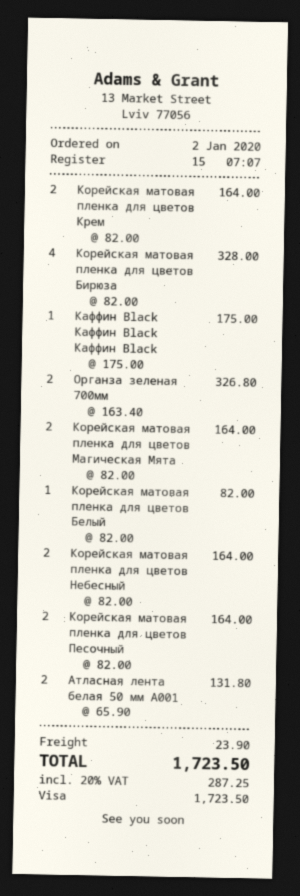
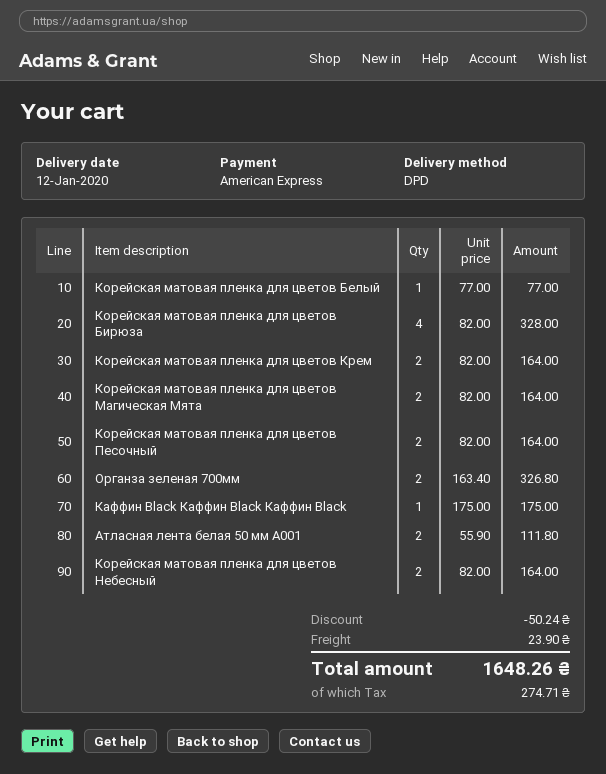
payment method: Visa -> American Express
Корейская матовая пленка для цветов Белый: 1 x 82.00 = 82.00 -> 1 x 77.00 = 77.00
Атласная лента белая 50 мм А001: 2 x 65.90 = 131.80 -> 2 x 55.90 = 111.80
discount: none -> 50.24
tax: 287.25 -> 274.71
total: 1723.50 -> 1648.26

